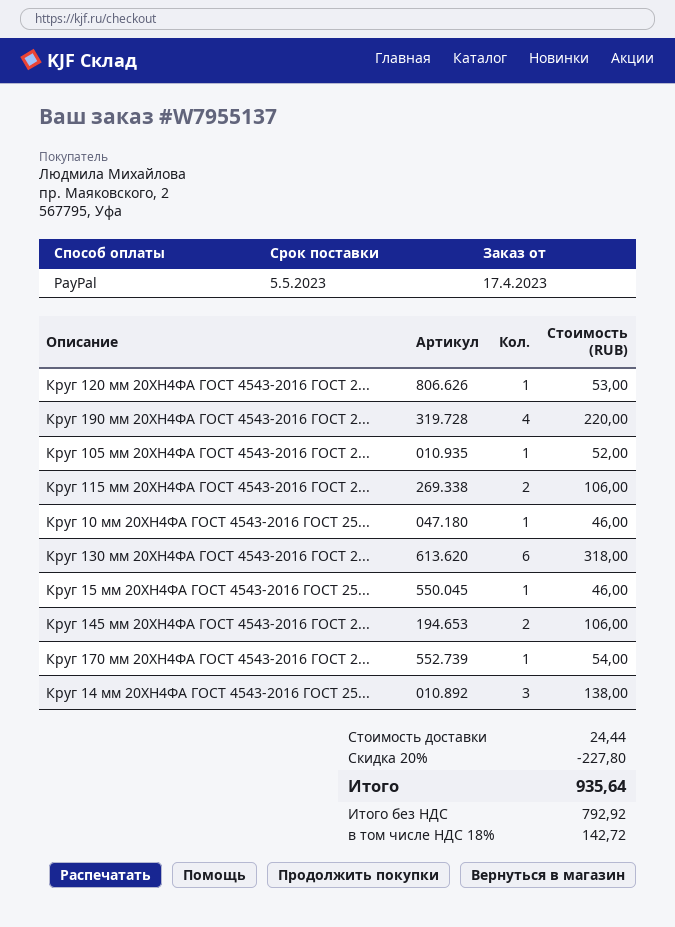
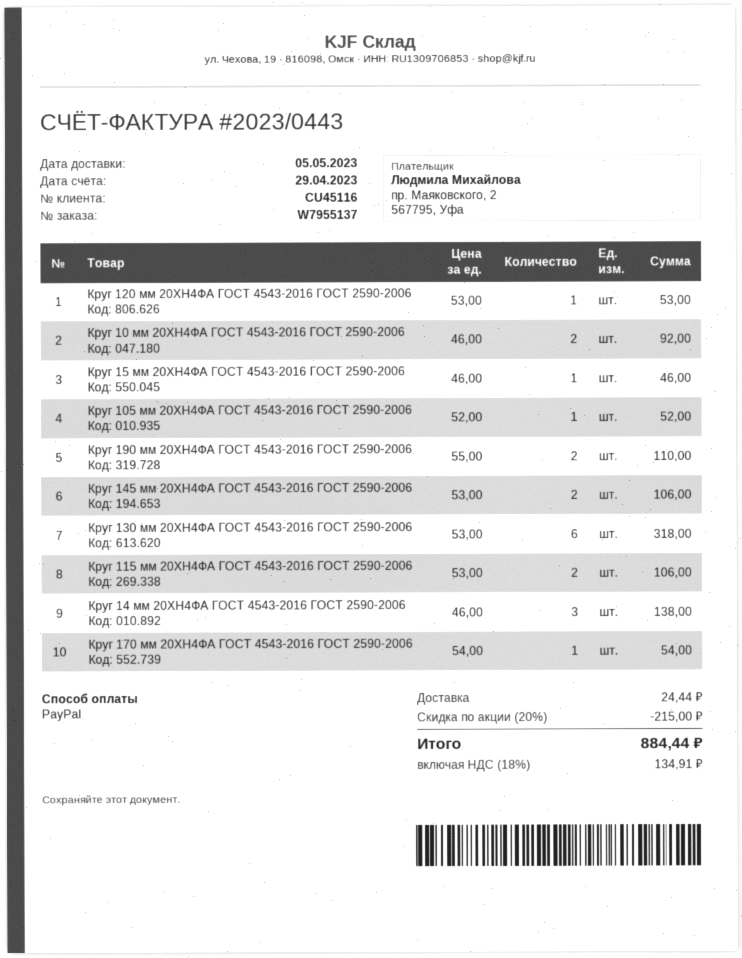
Круг 190 мм 20ХН4ФА ГОСТ 4543-2016 ГОСТ 2...: 4 for 220.00 -> 2 for 110.00
Круг 10 мм 20ХН4ФА ГОСТ 4543-2016 ГОСТ 25...: 1 for 46.00 -> 2 for 92.00
discount: 20% = 227.80 -> 20% = 215.00
tax: 18% = 142.72 -> 18% = 134.91
total: 935.64 -> 884.44

